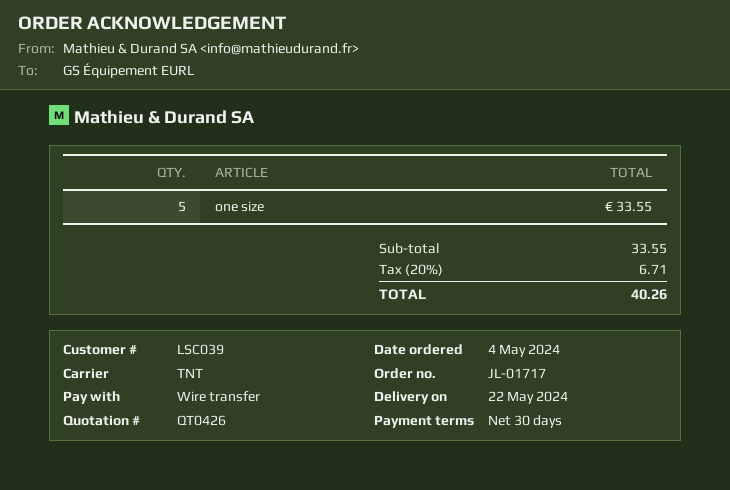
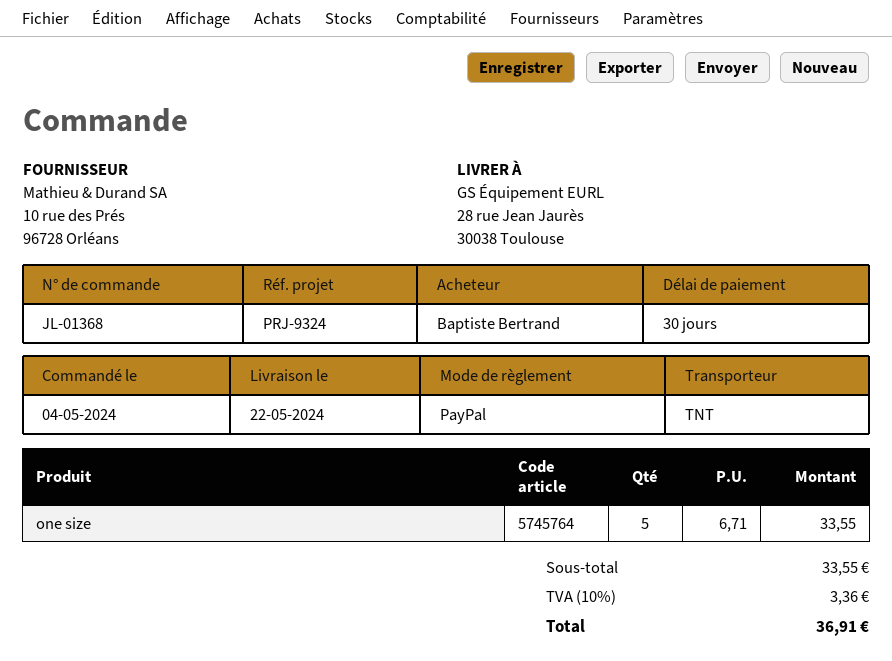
order number: JL-01717 -> JL-01368
payment method: bank transfer -> PayPal
tax: 20% = 6.71 -> 10% = 3.36
total: 40.26 -> 36.91

